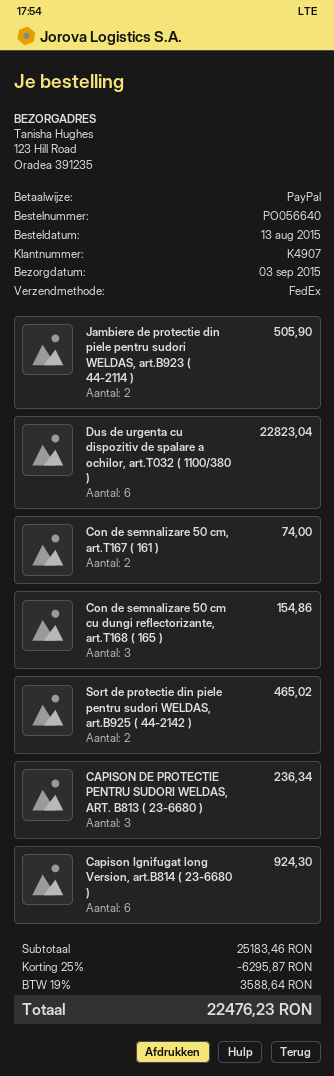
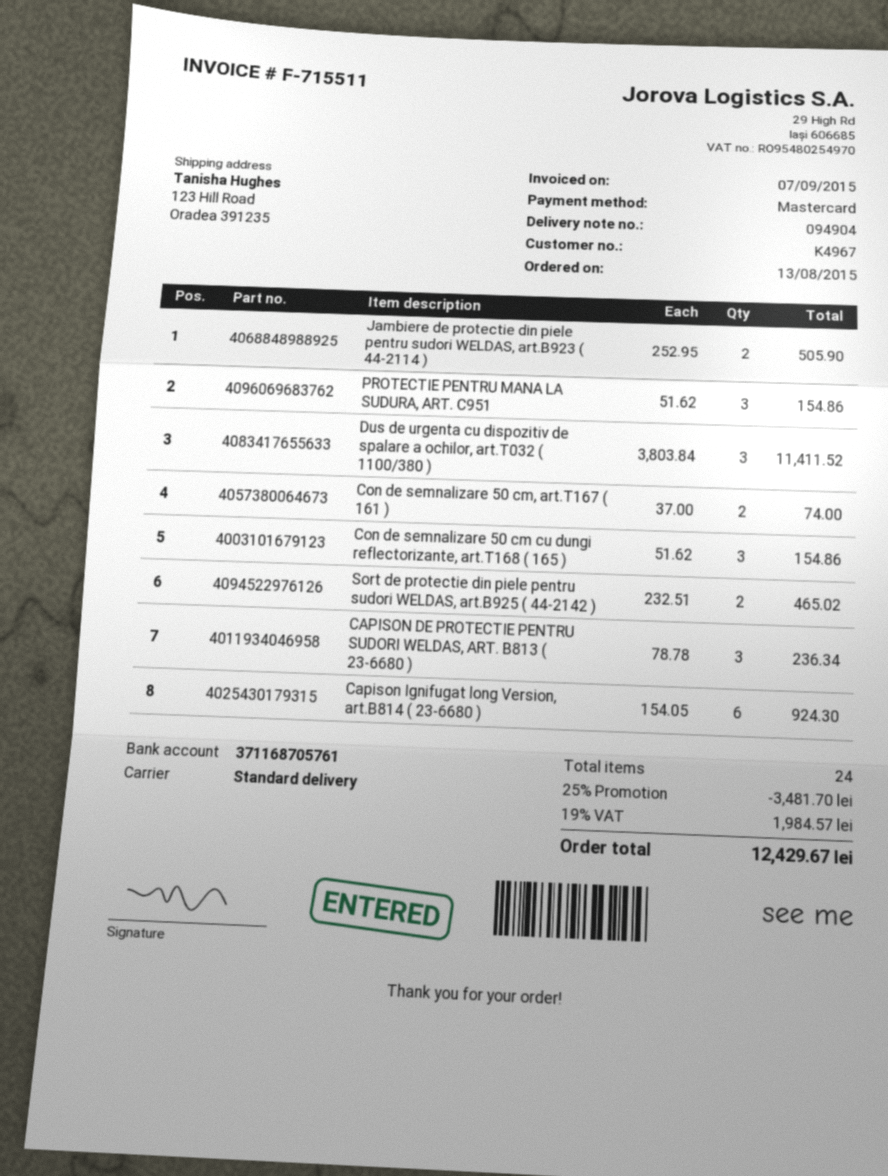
customer number: K4907 -> K4967
payment method: PayPal -> Mastercard
shipping method: FedEx -> standard
Dus de urgenta cu dispozitiv de spalare a ochilor, art.T032 ( 1100/380 ): 6 for 22823.04 -> 3 for 11411.52
PROTECTIE PENTRU MANA LA SUDURA, ART. C951: none -> 3 for 154.86
discount: 25% = 6295.87 -> 25% = 3481.70
tax: 19% = 3588.64 -> 19% = 1984.57
total: 22476.23 -> 12429.67

